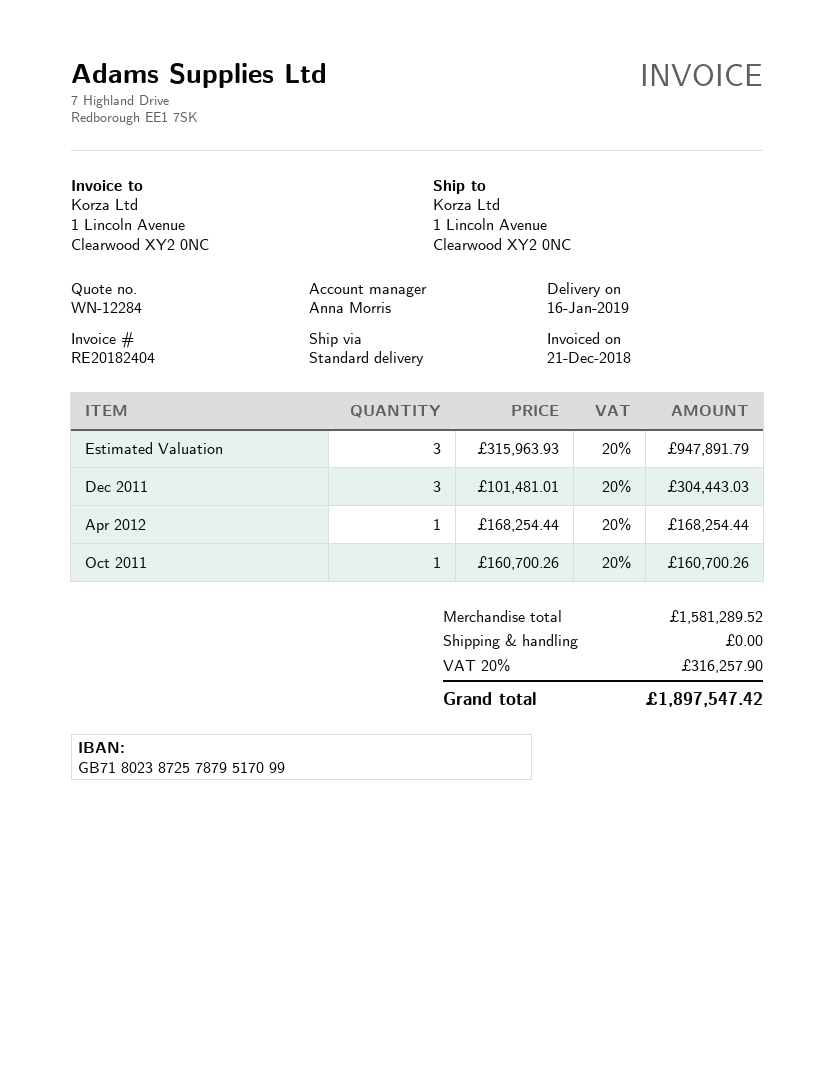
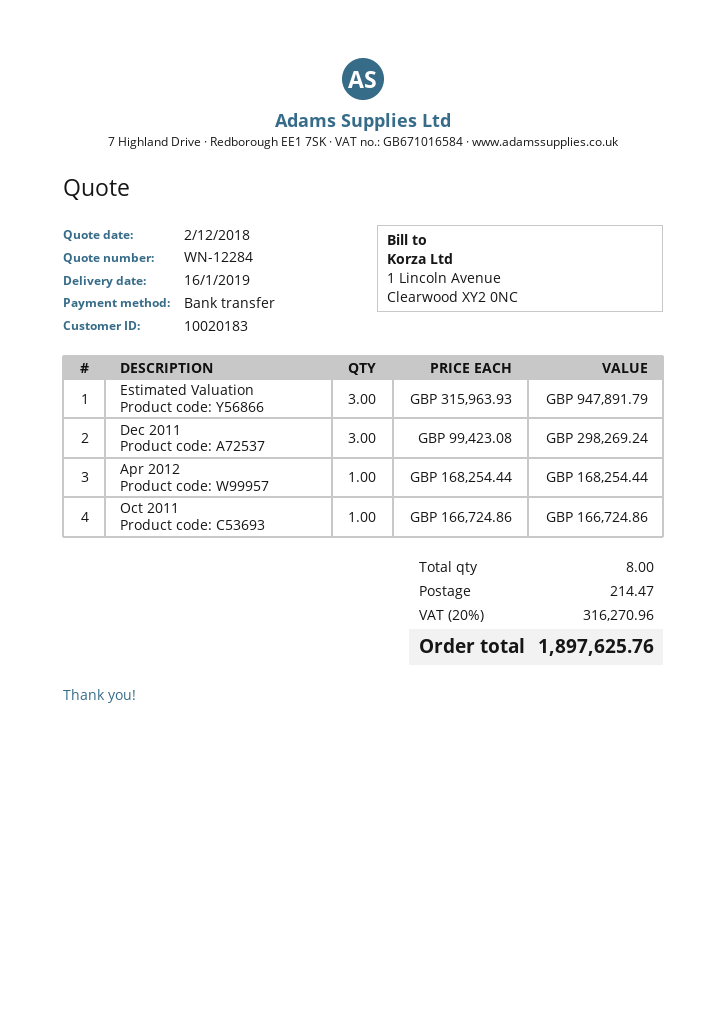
Dec 2011: 3 x 101481.01 = 304443.03 -> 3 x 99423.08 = 298269.24
Oct 2011: 1 x 160700.26 = 160700.26 -> 1 x 166724.86 = 166724.86
shipping: 0.00 -> 214.47
tax: 20% = 316257.90 -> 20% = 316270.96
total: 1897547.42 -> 1897625.76

